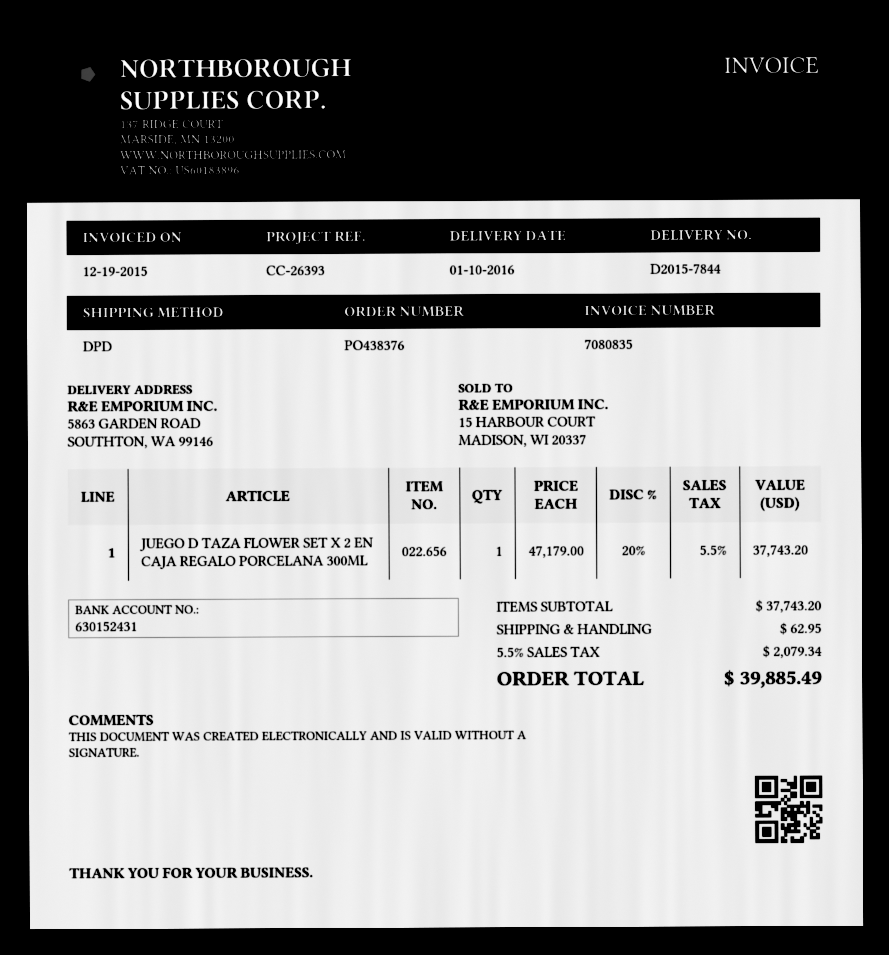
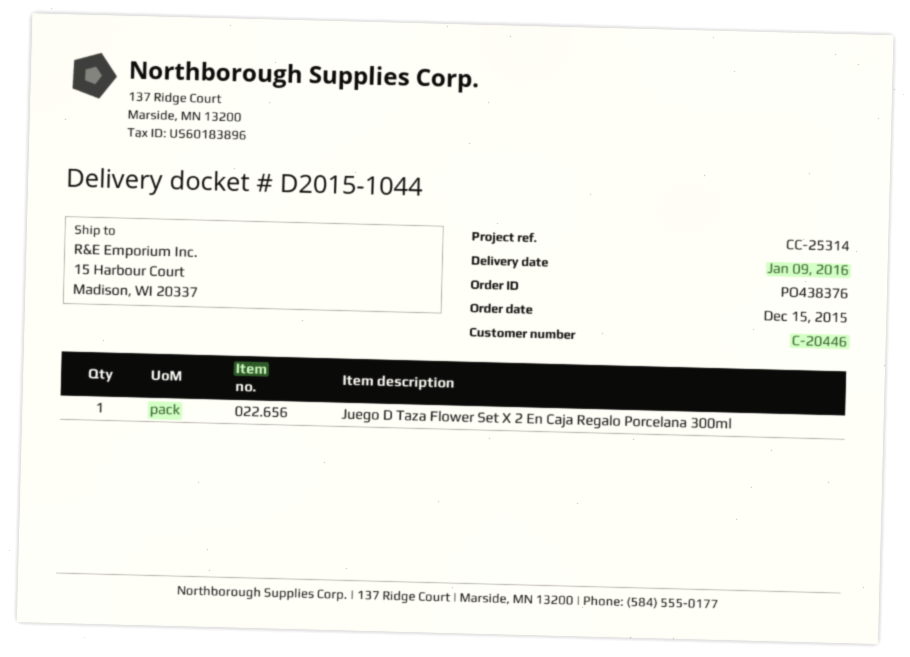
delivery note number: D2015-7844 -> D2015-1044
delivery date: 2016-01-10 -> 2016-01-09
reference: CC-26393 -> CC-25314
ship to: 5863 GARDEN ROAD, SOUTHTON, WA 99146 -> 15 Harbour Court, Madison, WI 20337

